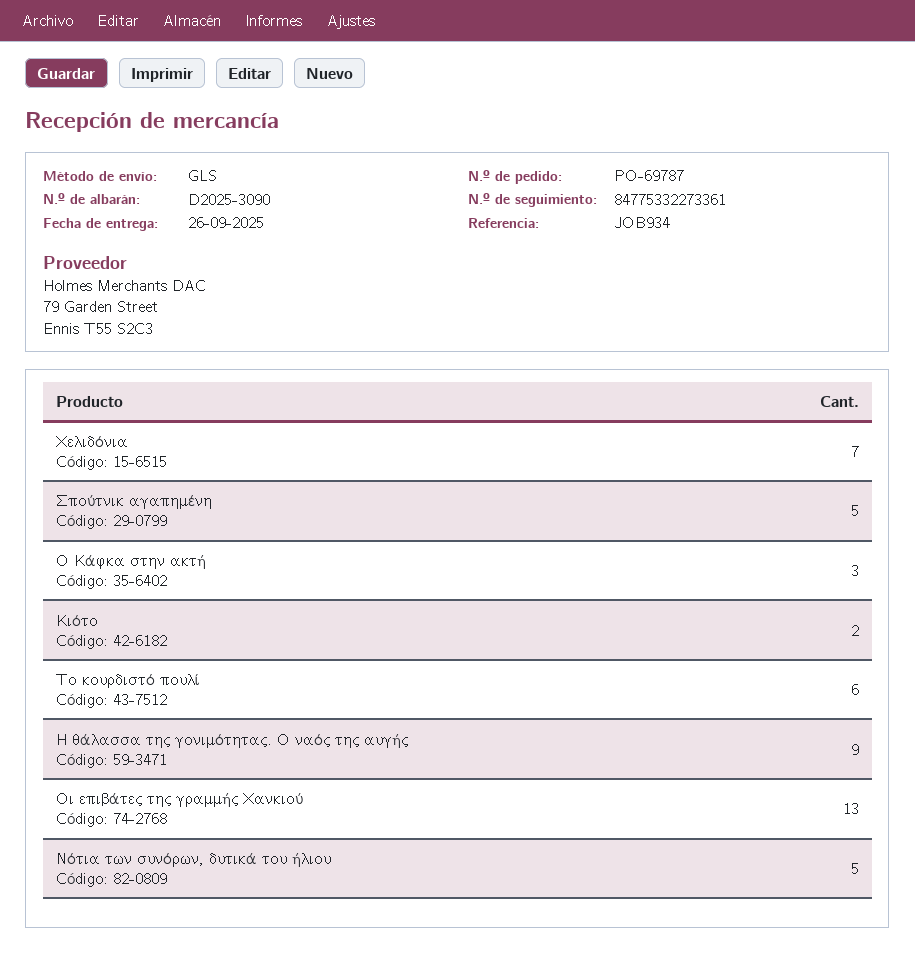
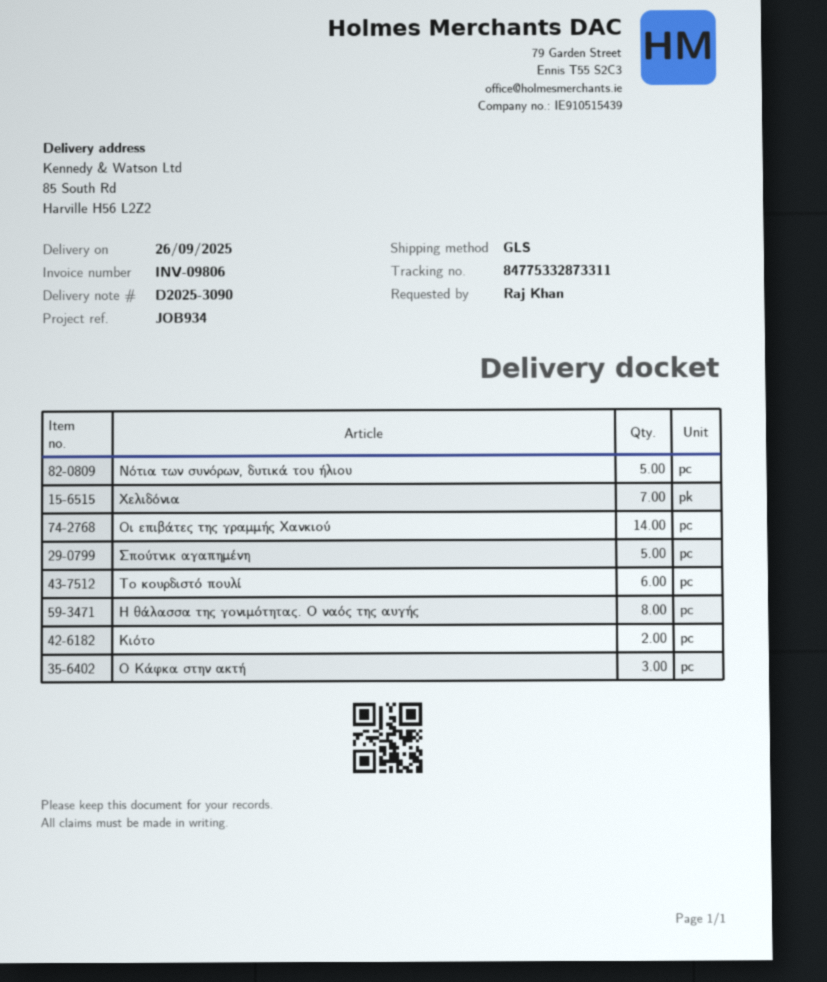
tracking number: 84775332273361 -> 84775332873311
Η θάλασσα της γονιμότητας. Ο ναός της αυγής: 9 -> 8
Οι επιβάτες της γραμμής Χανκιού: 13 -> 14

